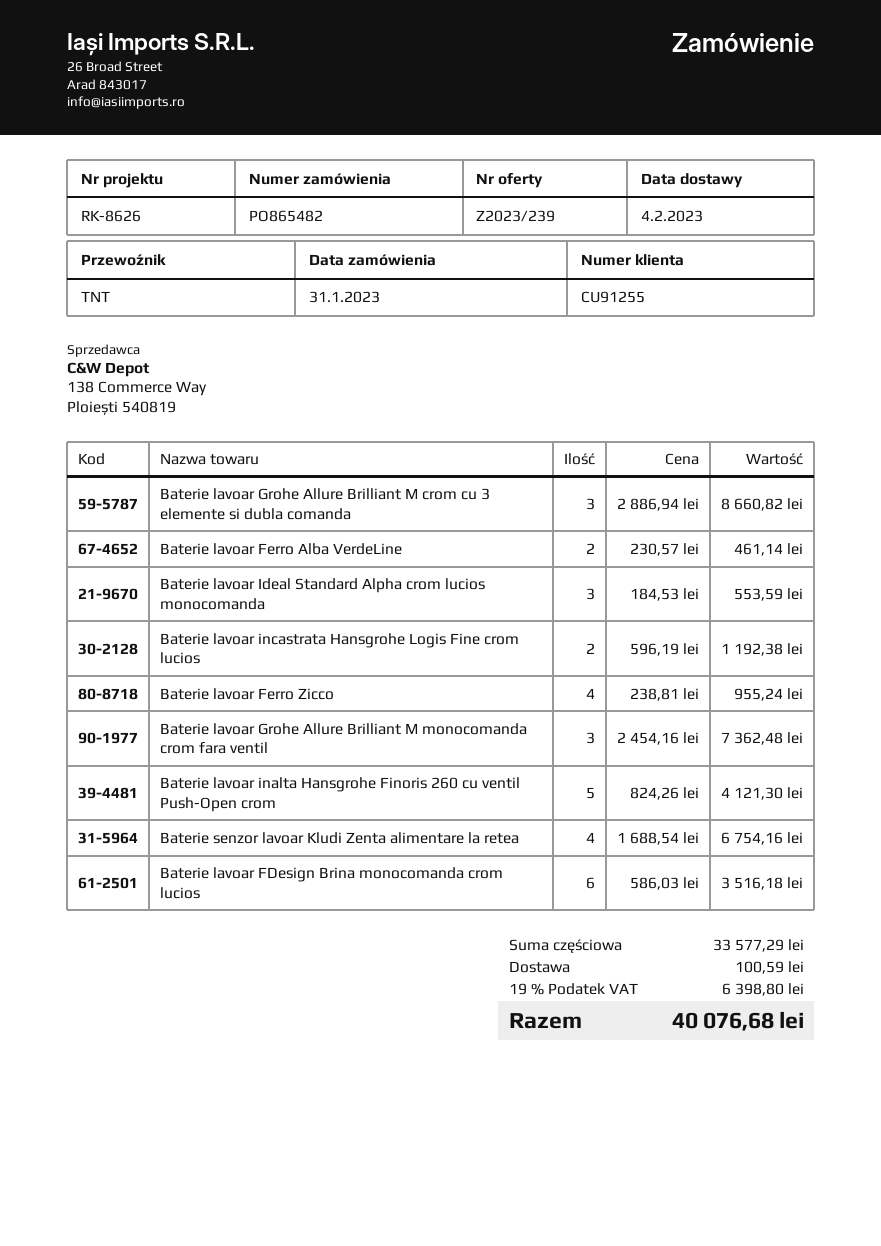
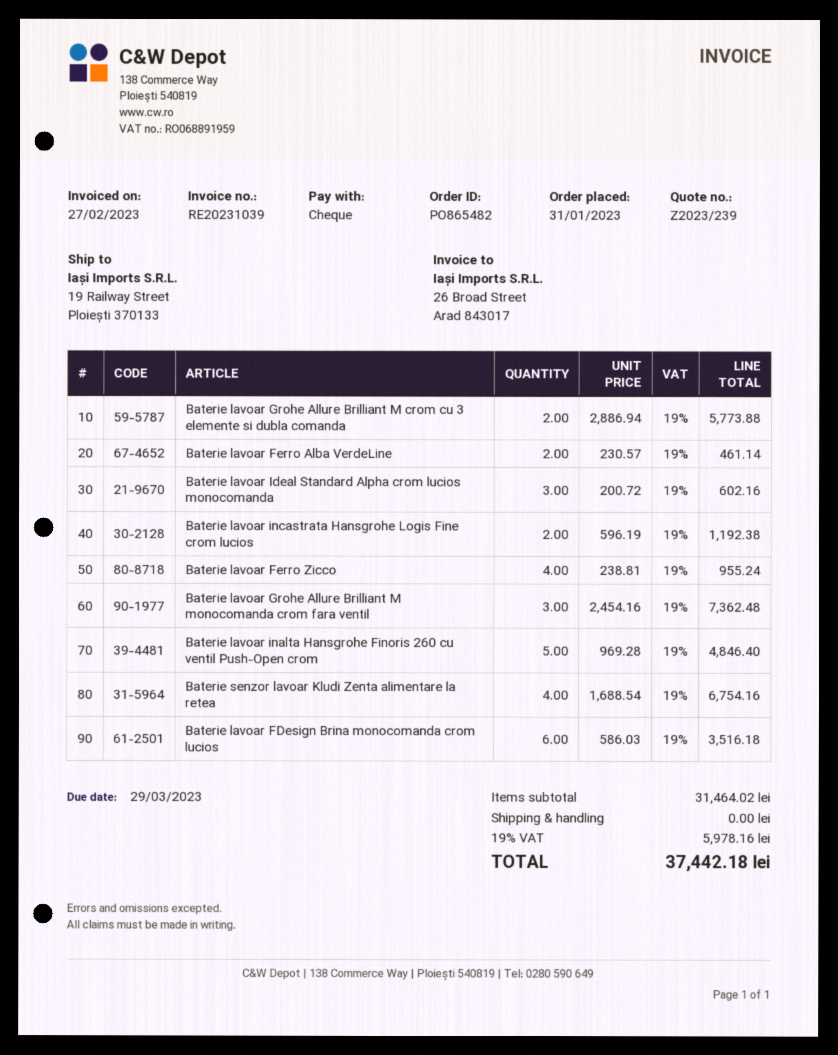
Baterie lavoar Grohe Allure Brilliant M crom cu 3 elemente si dubla comanda: 3 x 2886.94 = 8660.82 -> 2 x 2886.94 = 5773.88
Baterie lavoar Ideal Standard Alpha crom lucios monocomanda: 3 x 184.53 = 553.59 -> 3 x 200.72 = 602.16
Baterie lavoar inalta Hansgrohe Finoris 260 cu ventil Push-Open crom: 5 x 824.26 = 4121.30 -> 5 x 969.28 = 4846.40
subtotal: 33577.29 -> 31464.02
shipping: 100.59 -> 0.00
tax: 19% = 6398.80 -> 19% = 5978.16
total: 40076.68 -> 37442.18

